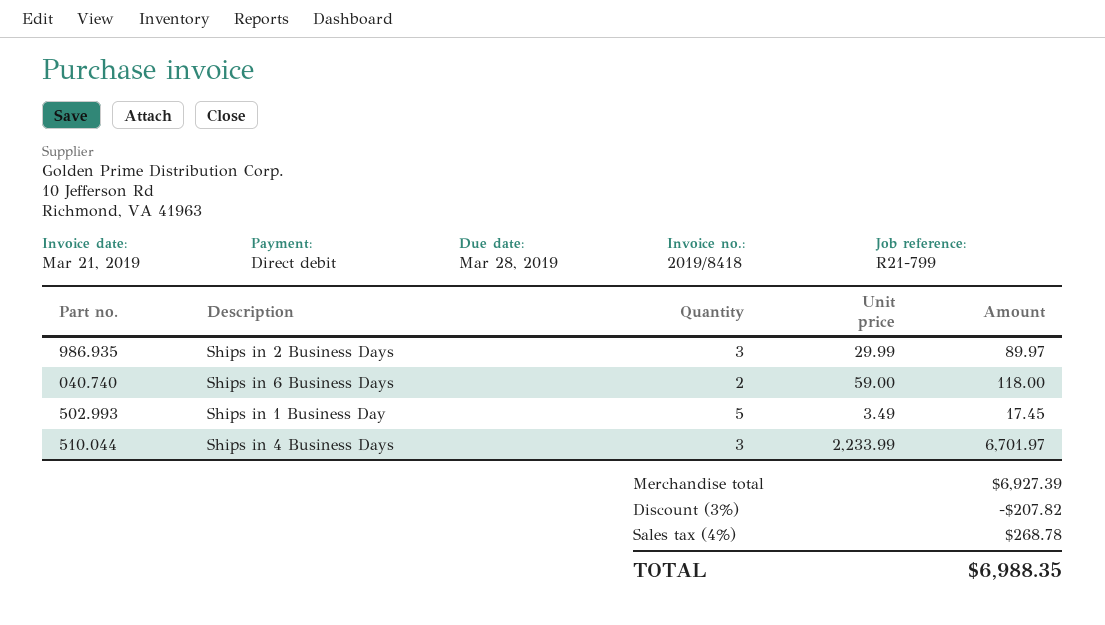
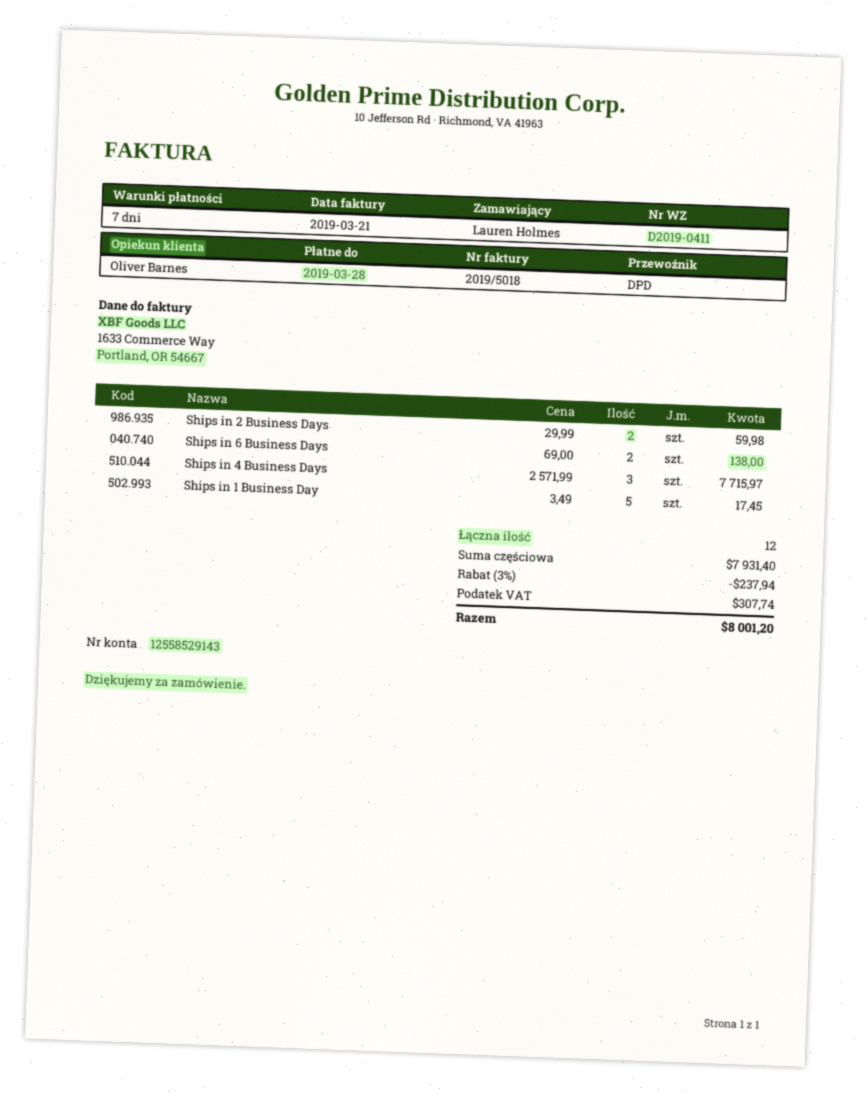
invoice number: 2019/8418 -> 2019/5018
Ships in 2 Business Days: 3 x 29.99 = 89.97 -> 2 x 29.99 = 59.98
Ships in 6 Business Days: 2 x 59.00 = 118.00 -> 2 x 69.00 = 138.00
Ships in 4 Business Days: 3 x 2233.99 = 6701.97 -> 3 x 2571.99 = 7715.97
subtotal: 6927.39 -> 7931.40
discount: 3% = 207.82 -> 3% = 237.94
tax: 268.78 -> 307.74
total: 6988.35 -> 8001.20

